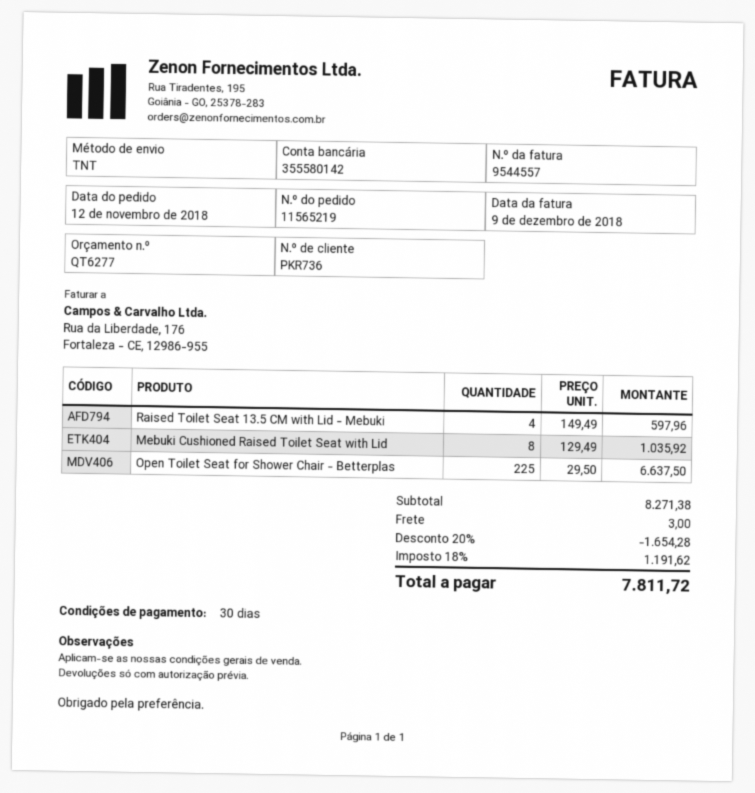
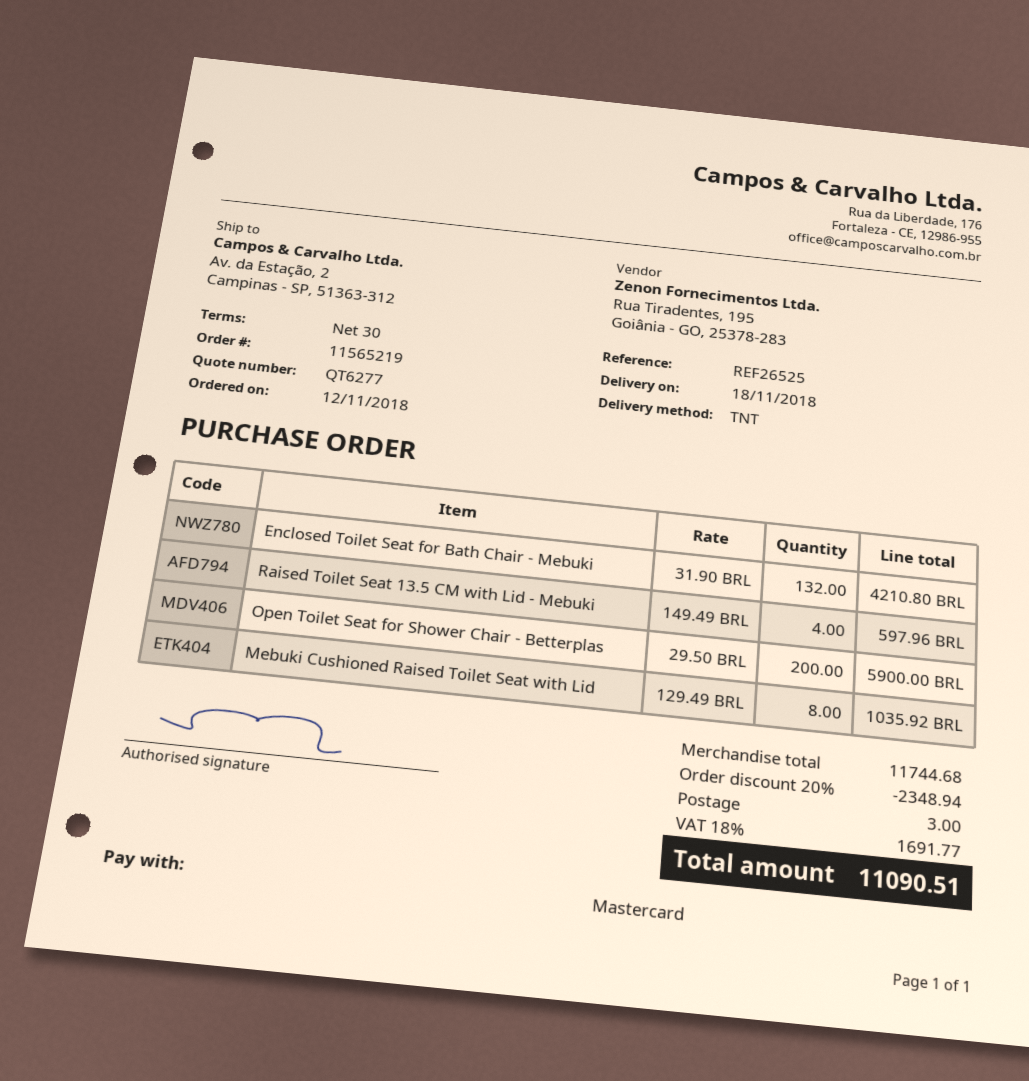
Open Toilet Seat for Shower Chair - Betterplas: 225 x 29.50 = 6637.50 -> 200 x 29.50 = 5900.00
Enclosed Toilet Seat for Bath Chair - Mebuki: none -> 132 x 31.90 = 4210.80
subtotal: 8271.38 -> 11744.68
discount: 20% = 1654.28 -> 20% = 2348.94
tax: 18% = 1191.62 -> 18% = 1691.77
total: 7811.72 -> 11090.51

